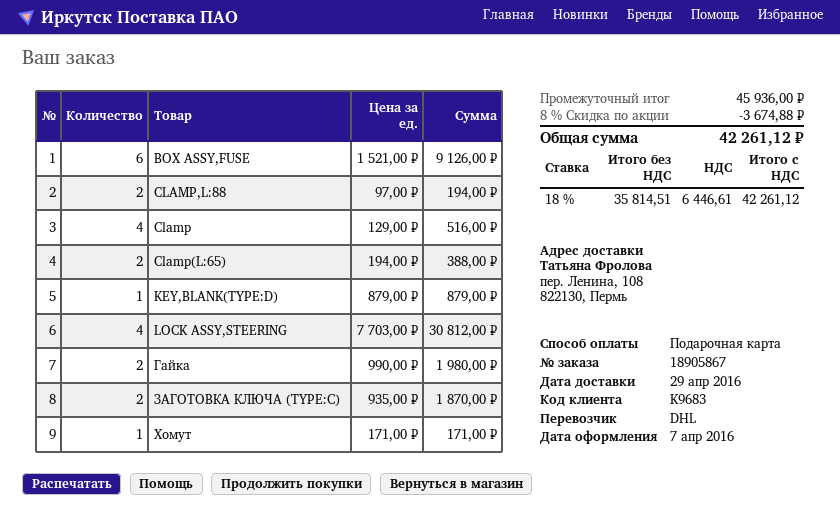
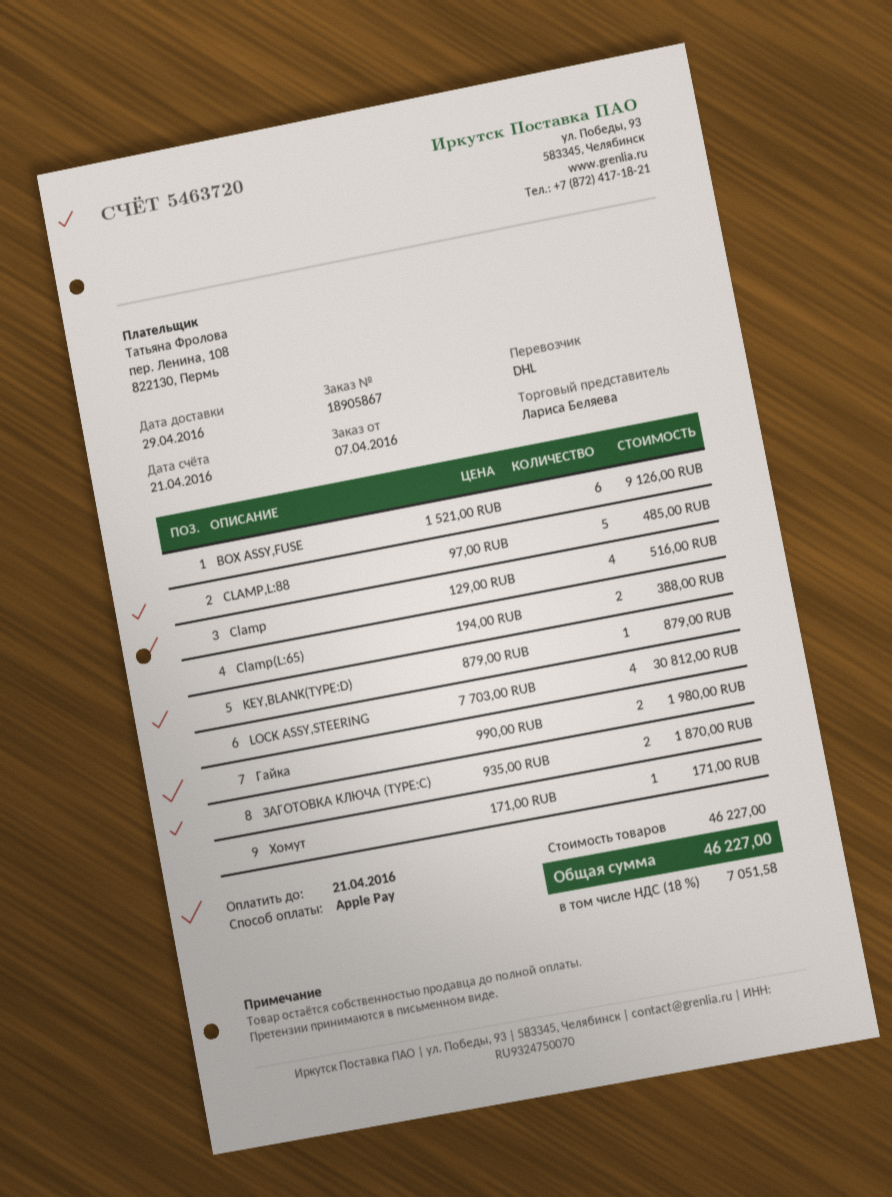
payment method: gift card -> Apple Pay
CLAMP,L:88: 2 x 97.00 = 194.00 -> 5 x 97.00 = 485.00
subtotal: 45936.00 -> 46227.00
discount: 8% = 3674.88 -> none
tax: 18% = 6446.61 -> 18% = 7051.58
total: 42261.12 -> 46227.00

